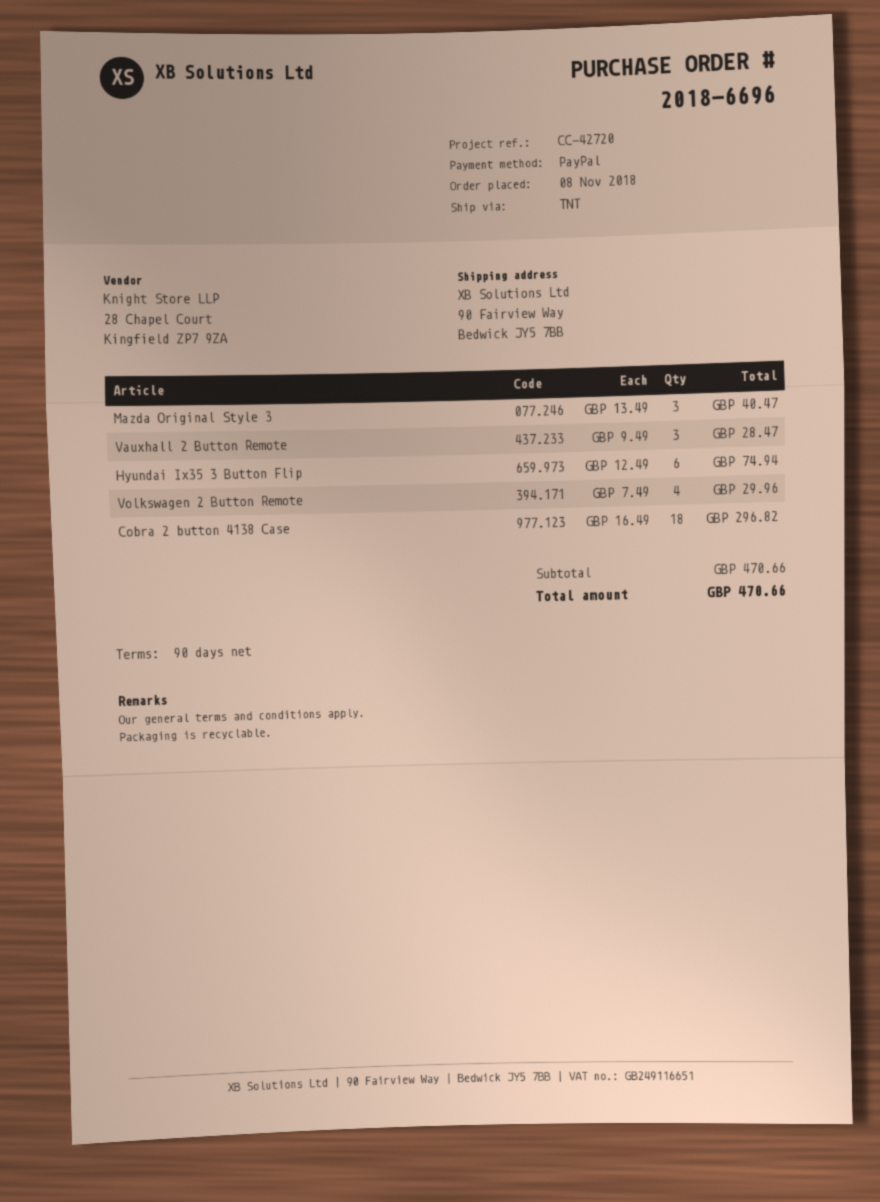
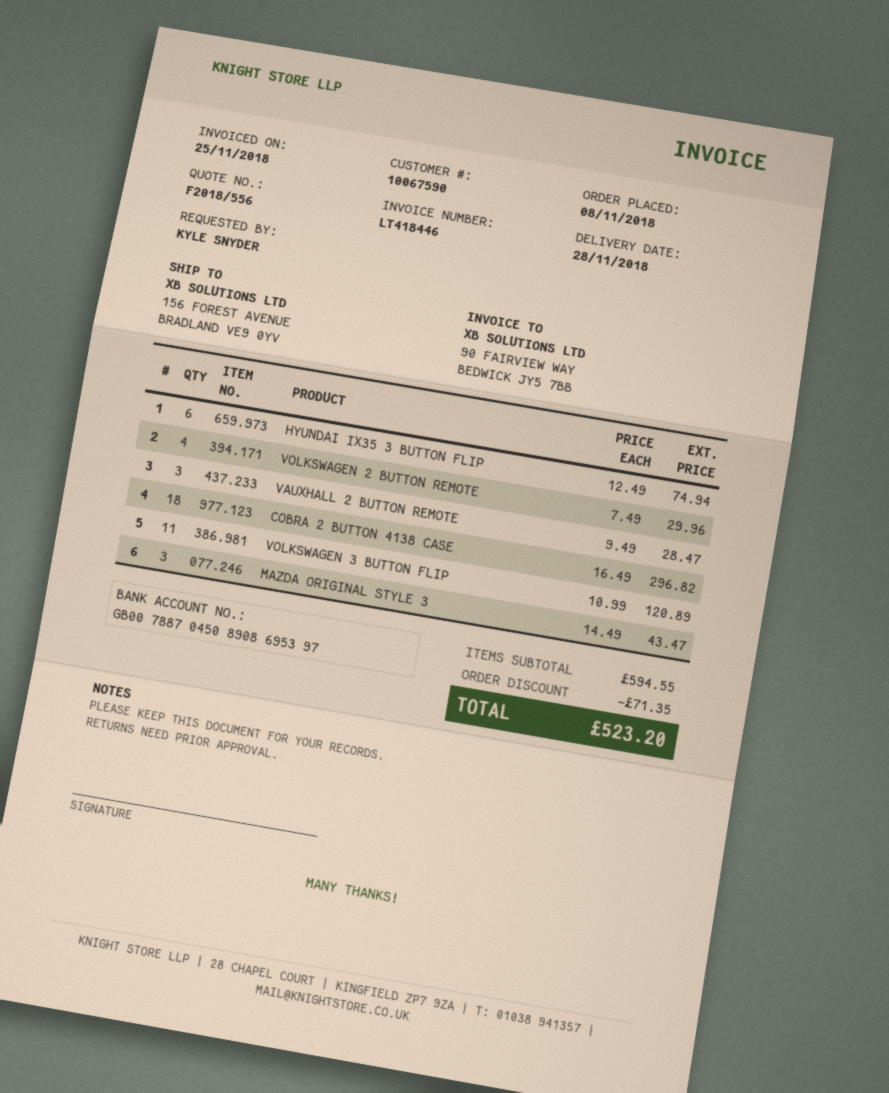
ship to: 90 Fairview Way, Bedwick JY5 7BB -> 156 FOREST AVENUE, BRADLAND VE9 0YV
Mazda Original Style 3: 3 x 13.49 = 40.47 -> 3 x 14.49 = 43.47
VOLKSWAGEN 3 BUTTON FLIP: none -> 11 x 10.99 = 120.89
subtotal: 470.66 -> 594.55
discount: none -> 71.35
total: 470.66 -> 523.20

